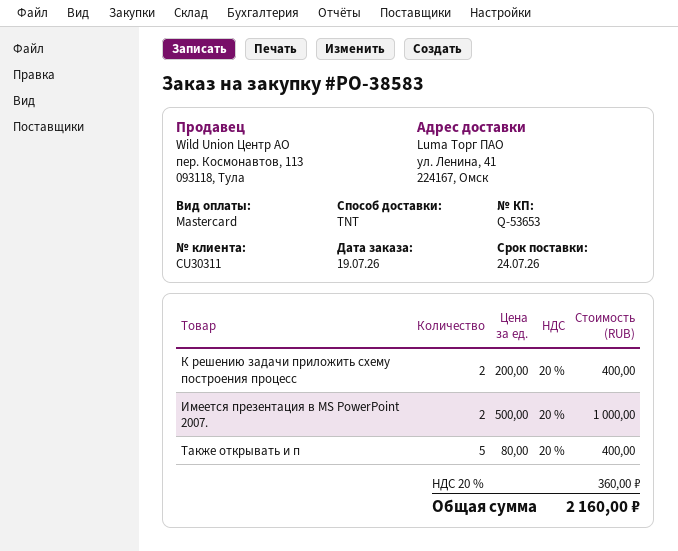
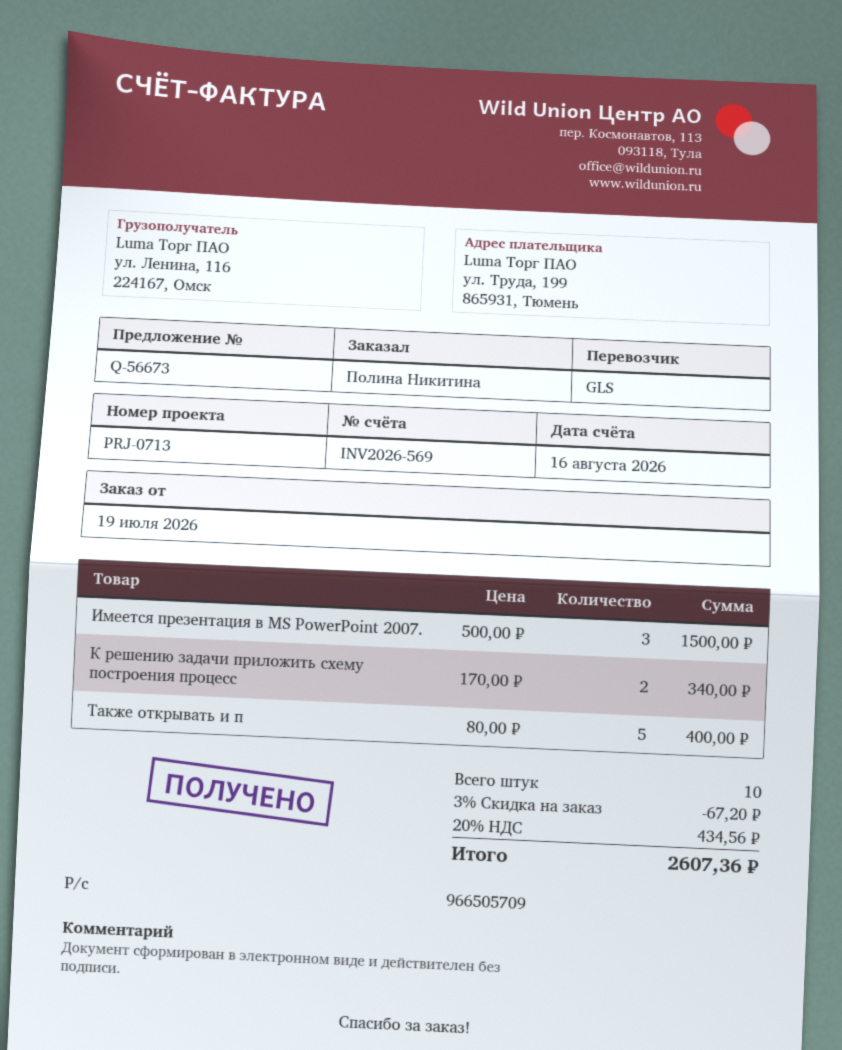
quote number: Q-53653 -> Q-56673
shipping method: TNT -> GLS
ship to: ул. Ленина, 41, 224167, Омск -> ул. Ленина, 116, 224167, Омск
К решению задачи приложить схему построения процесс: 2 x 200.00 = 400.00 -> 2 x 170.00 = 340.00
Имеется презентация в MS PowerPoint 2007.: 2 x 500.00 = 1000.00 -> 3 x 500.00 = 1500.00
discount: none -> 3% = 67.20
tax: 20% = 360.00 -> 20% = 434.56
total: 2160.00 -> 2607.36

